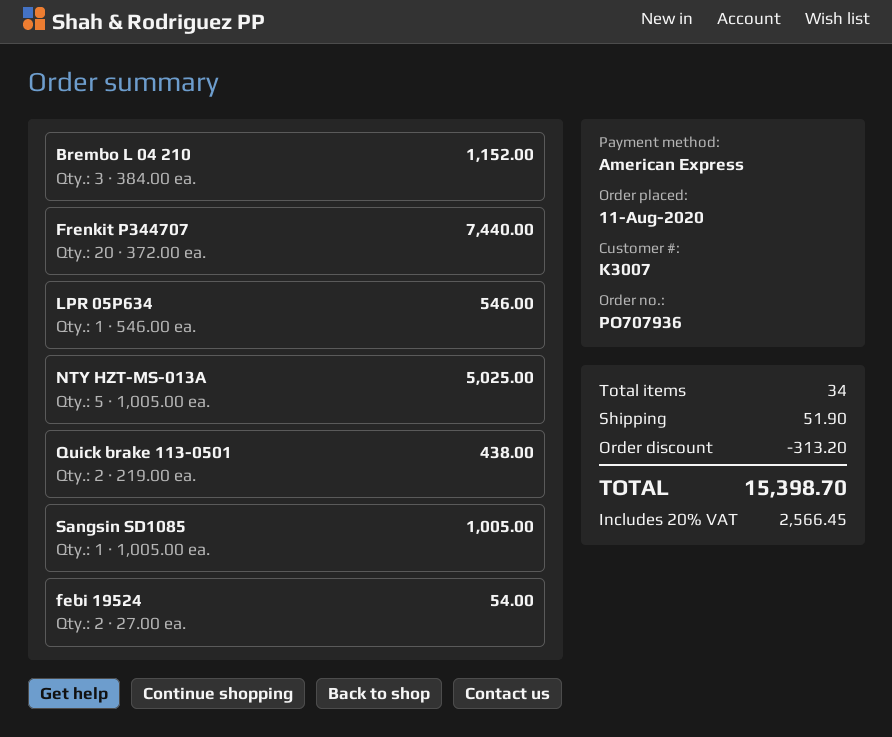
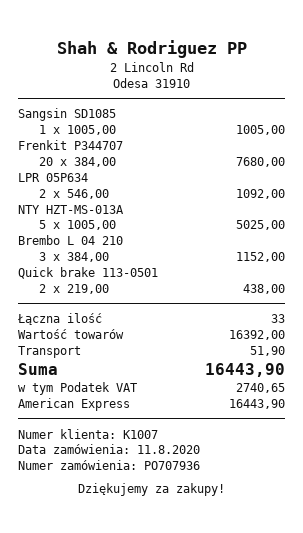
customer number: K3007 -> K1007
Frenkit P344707: 20 x 372.00 = 7440.00 -> 20 x 384.00 = 7680.00
LPR 05P634: 1 x 546.00 = 546.00 -> 2 x 546.00 = 1092.00
febi 19524: 2 x 27.00 = 54.00 -> none
total quantity: 34 -> 33
discount: 313.20 -> none
tax: 2566.45 -> 2740.65
total: 15398.70 -> 16443.90

